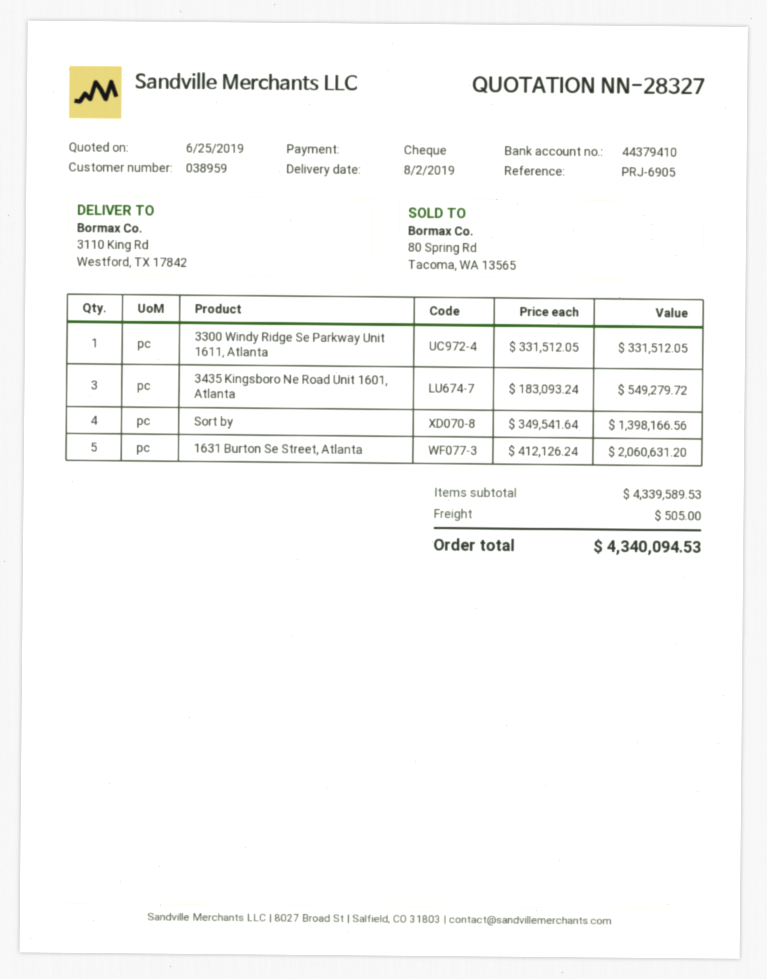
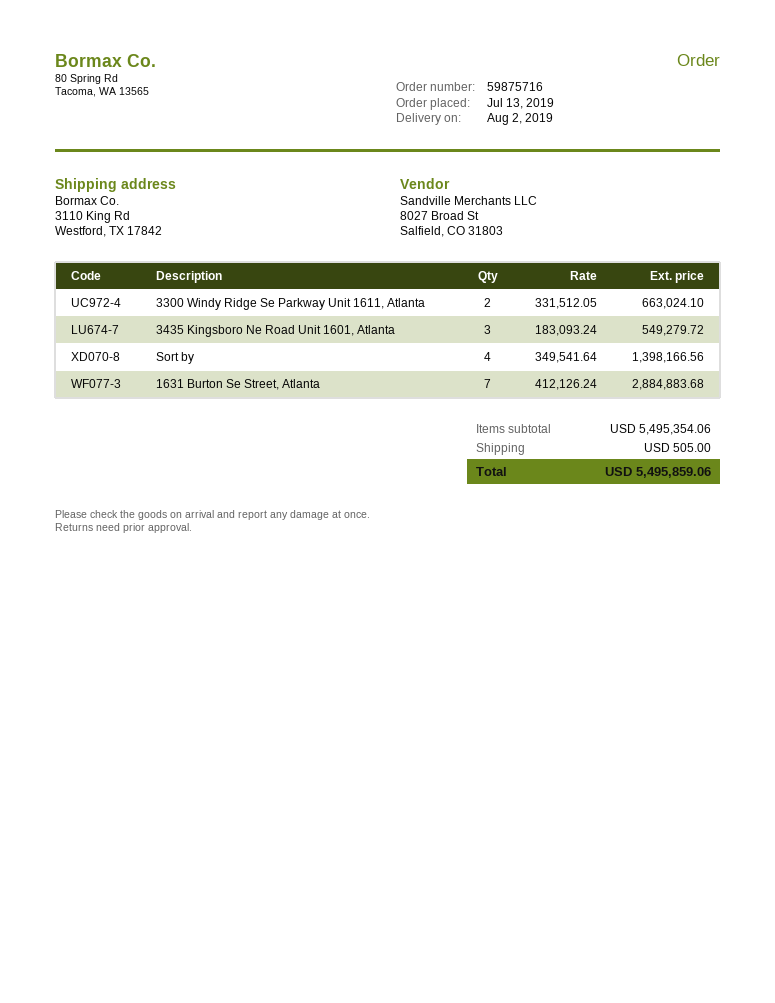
3300 Windy Ridge Se Parkway Unit 1611, Atlanta: 1 x 331512.05 = 331512.05 -> 2 x 331512.05 = 663024.10
1631 Burton Se Street, Atlanta: 5 x 412126.24 = 2060631.20 -> 7 x 412126.24 = 2884883.68
subtotal: 4339589.53 -> 5495354.06
total: 4340094.53 -> 5495859.06

